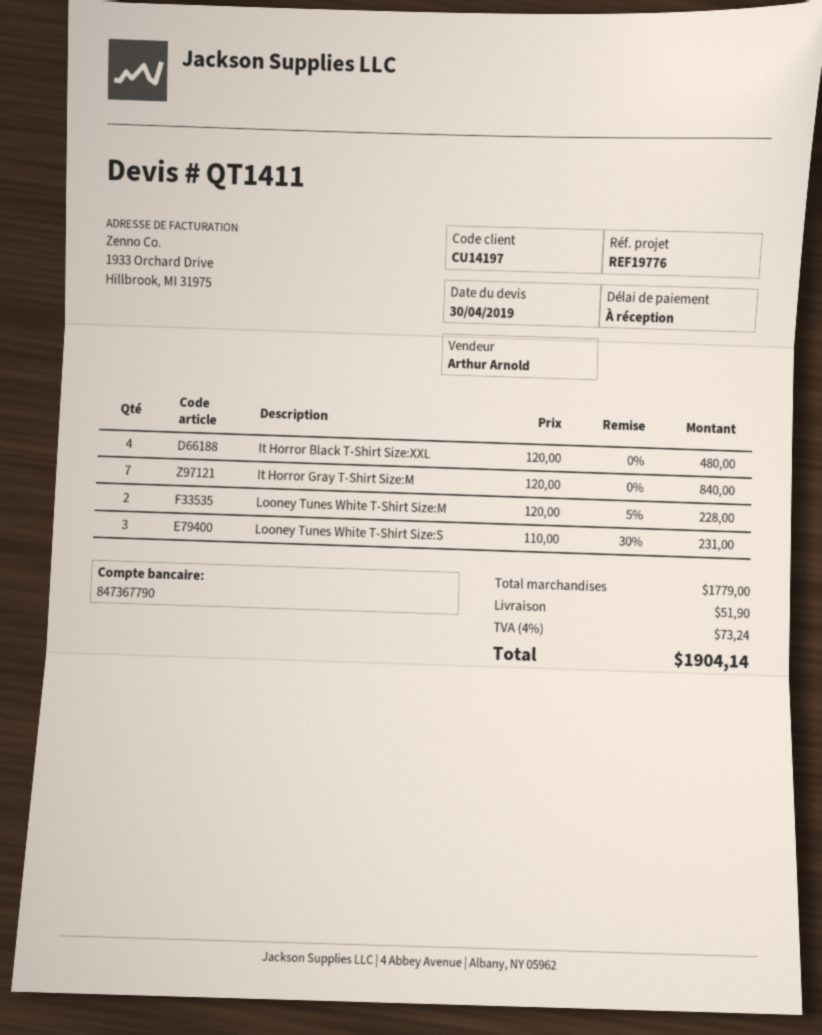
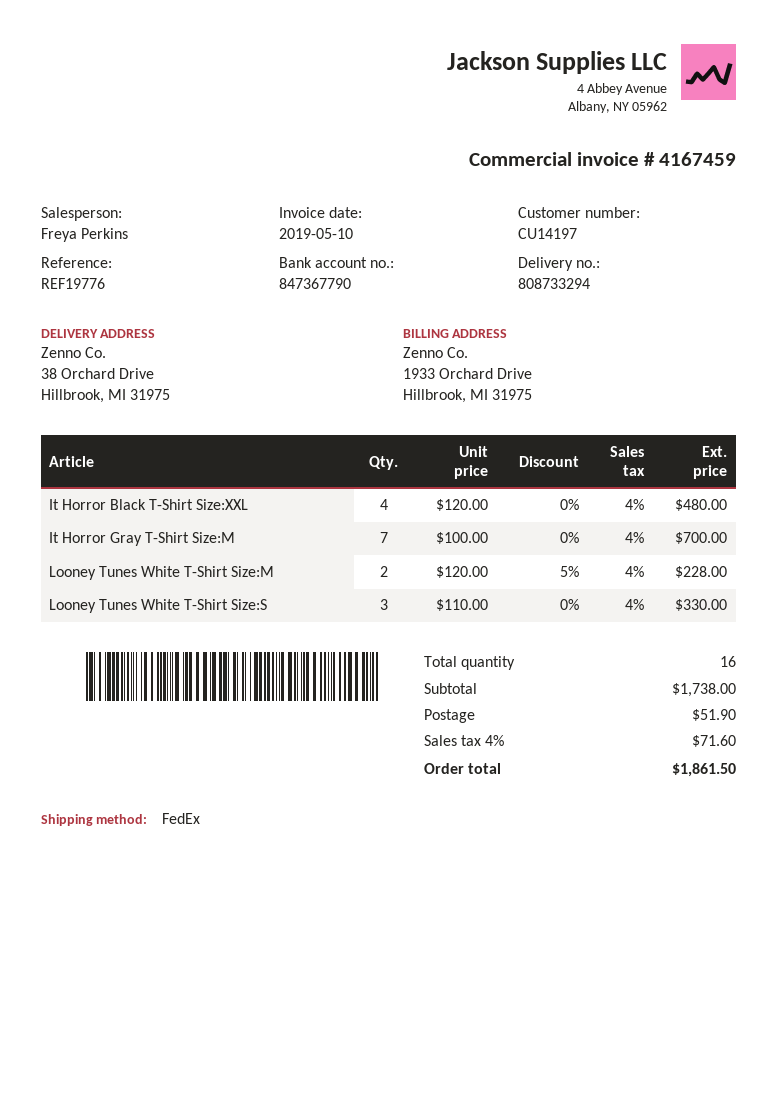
sales rep: Arthur Arnold -> Freya Perkins
It Horror Gray T-Shirt Size:M: 7 x 120.00 = 840.00 -> 7 x 100.00 = 700.00
Looney Tunes White T-Shirt Size:S: 3 x 110.00 - 30% = 231.00 -> 3 x 110.00 = 330.00
subtotal: 1779.00 -> 1738.00
tax: 4% = 73.24 -> 4% = 71.60
total: 1904.14 -> 1861.50

